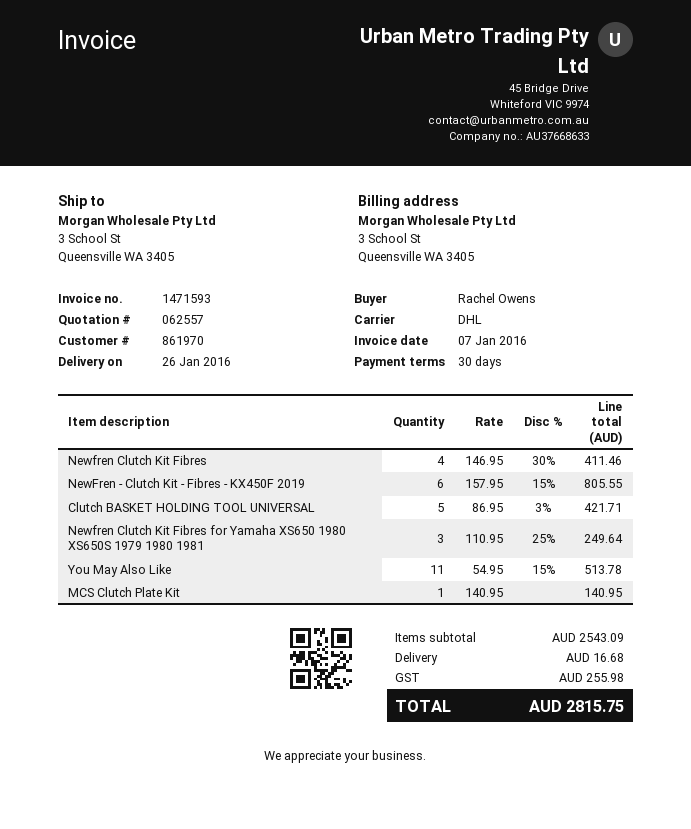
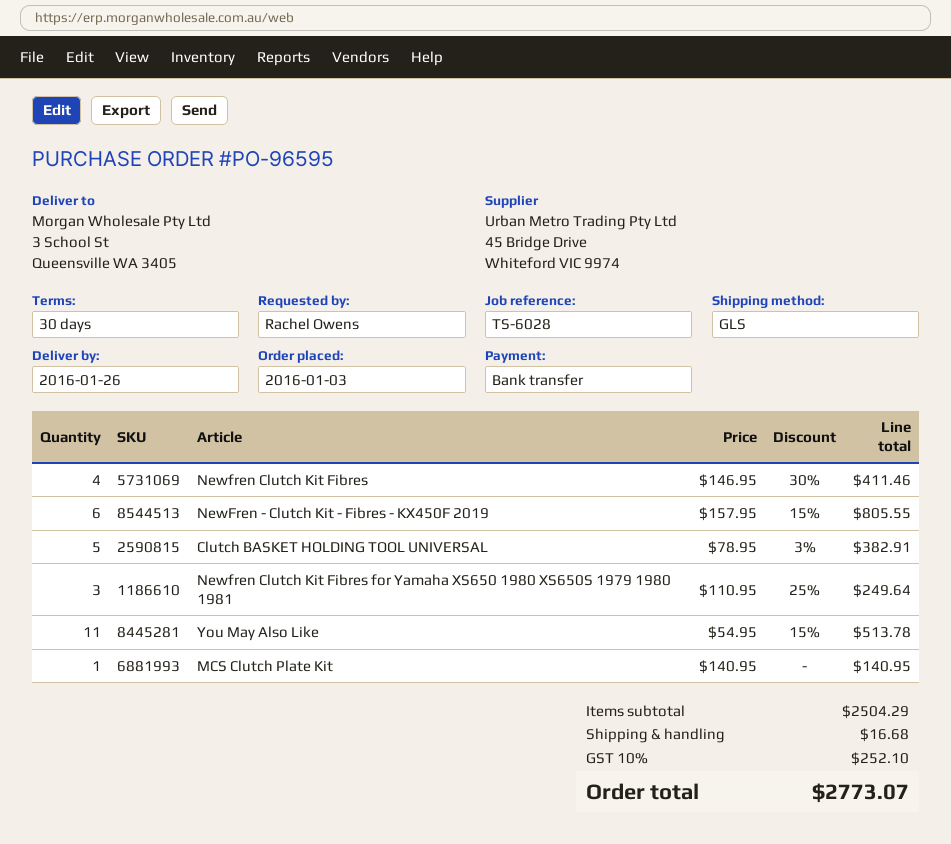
shipping method: DHL -> GLS
Clutch BASKET HOLDING TOOL UNIVERSAL: 5 x 86.95 - 3% = 421.71 -> 5 x 78.95 - 3% = 382.91
subtotal: 2543.09 -> 2504.29
tax: 255.98 -> 252.10
total: 2815.75 -> 2773.07

